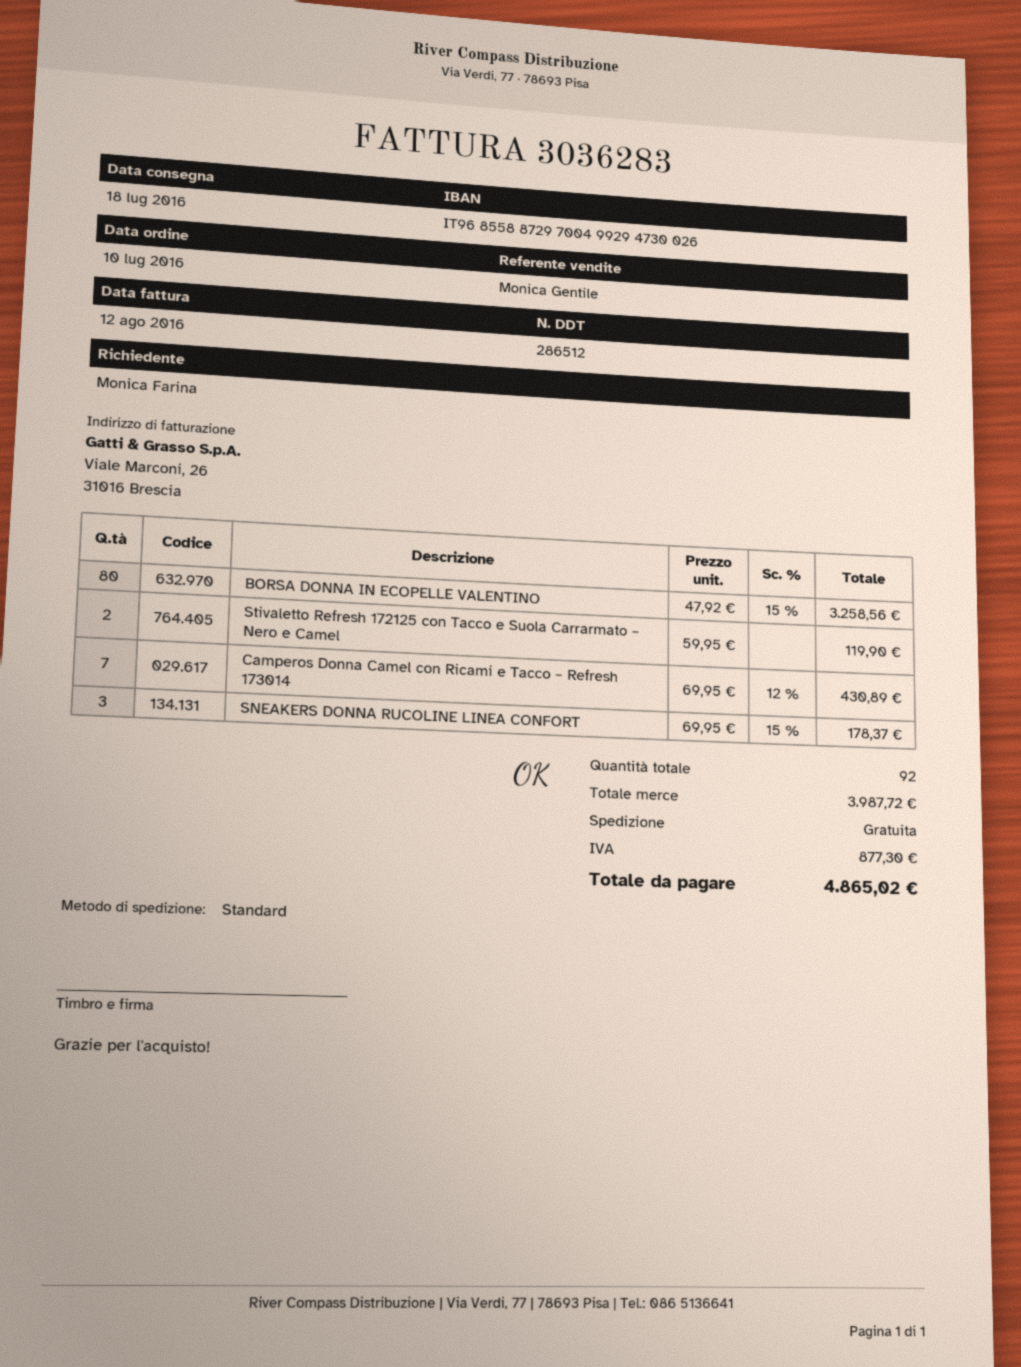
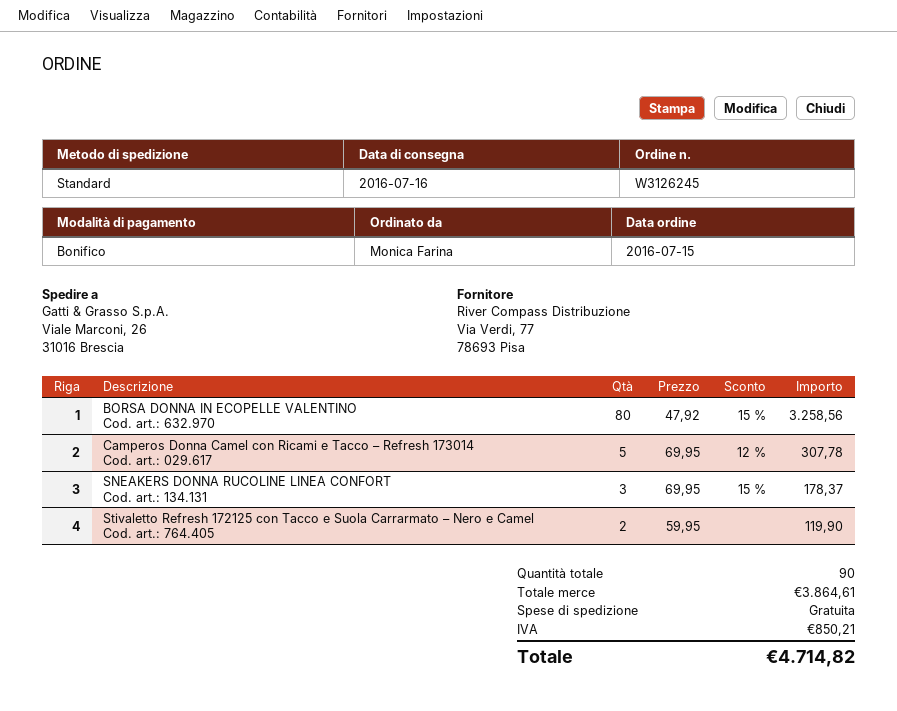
order date: 2016-07-10 -> 2016-07-15
delivery date: 2016-07-18 -> 2016-07-16
Camperos Donna Camel con Ricami e Tacco – Refresh 173014: 7 x 69.95 - 12% = 430.89 -> 5 x 69.95 - 12% = 307.78
total quantity: 92 -> 90
subtotal: 3987.72 -> 3864.61
tax: 877.30 -> 850.21
total: 4865.02 -> 4714.82

